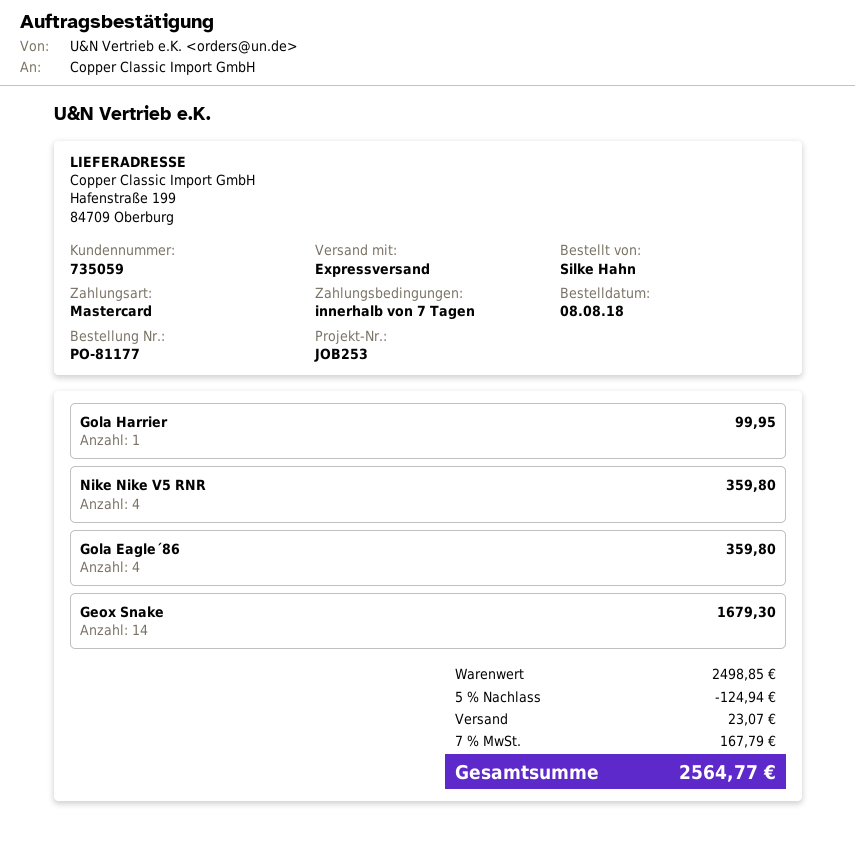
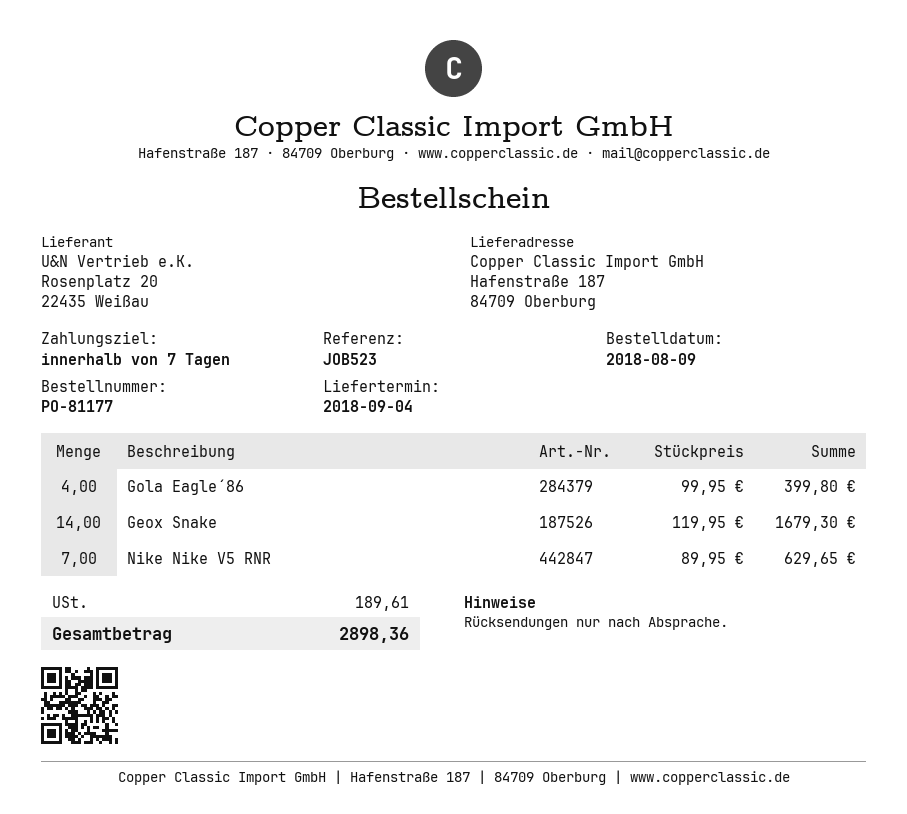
order date: 2018-08-08 -> 2018-08-09
reference: JOB253 -> JOB523
ship to: Hafenstraße 199, 84709 Oberburg -> Hafenstraße 187, 84709 Oberburg
Gola Harrier: 1 for 99.95 -> none
Nike Nike V5 RNR: 4 for 359.80 -> 7 for 629.65
Gola Eagle´86: 4 for 359.80 -> 4 for 399.80
discount: 5% = 124.94 -> none
shipping: 23.07 -> none
tax: 167.79 -> 189.61
total: 2564.77 -> 2898.36

